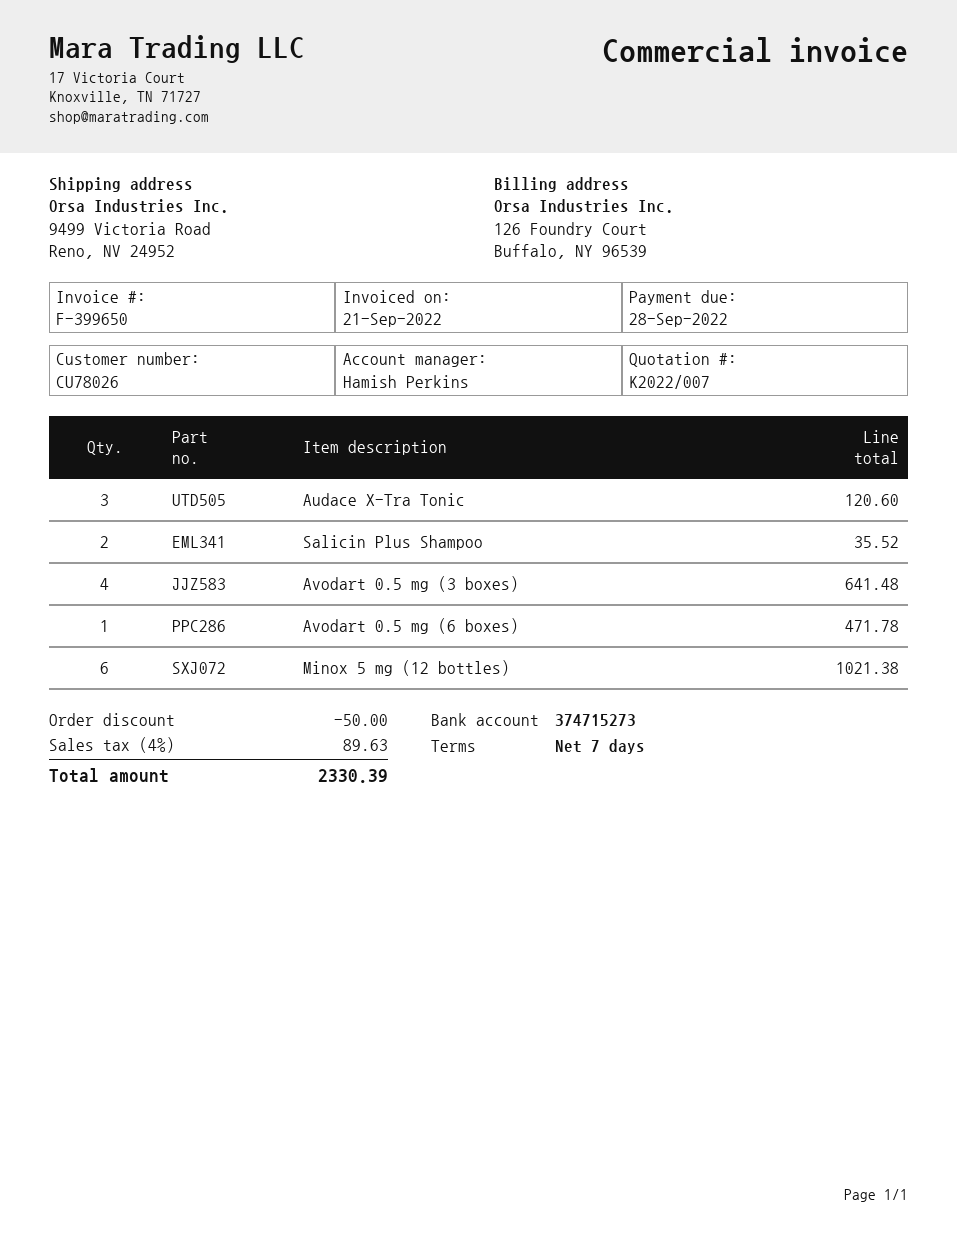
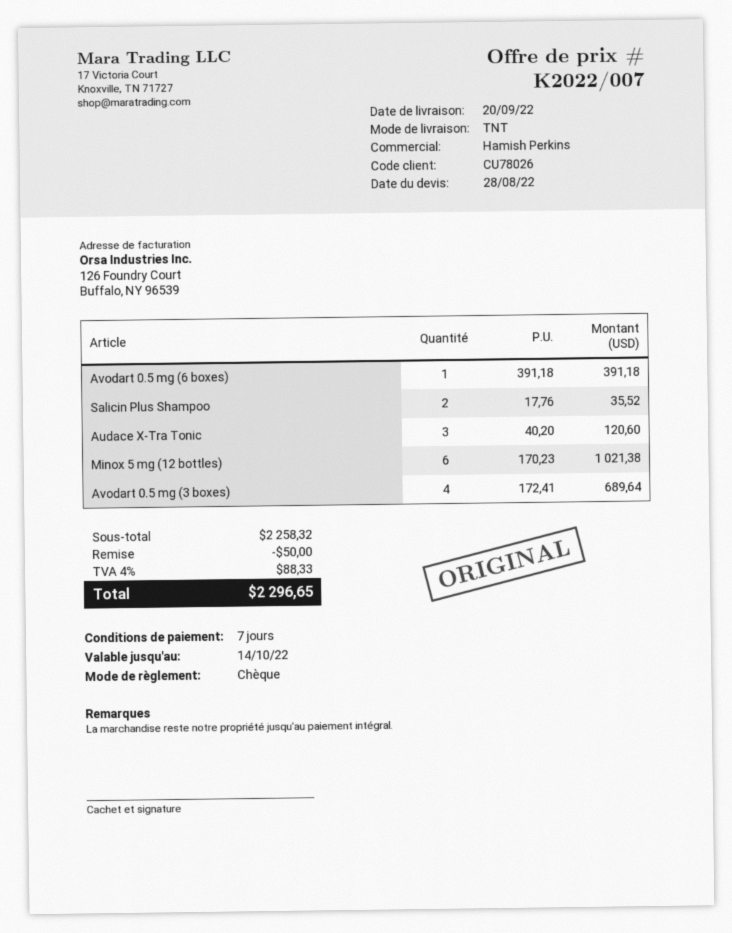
Avodart 0.5 mg (3 boxes): 4 for 641.48 -> 4 for 689.64
Avodart 0.5 mg (6 boxes): 1 for 471.78 -> 1 for 391.18
tax: 4% = 89.63 -> 4% = 88.33
total: 2330.39 -> 2296.65

